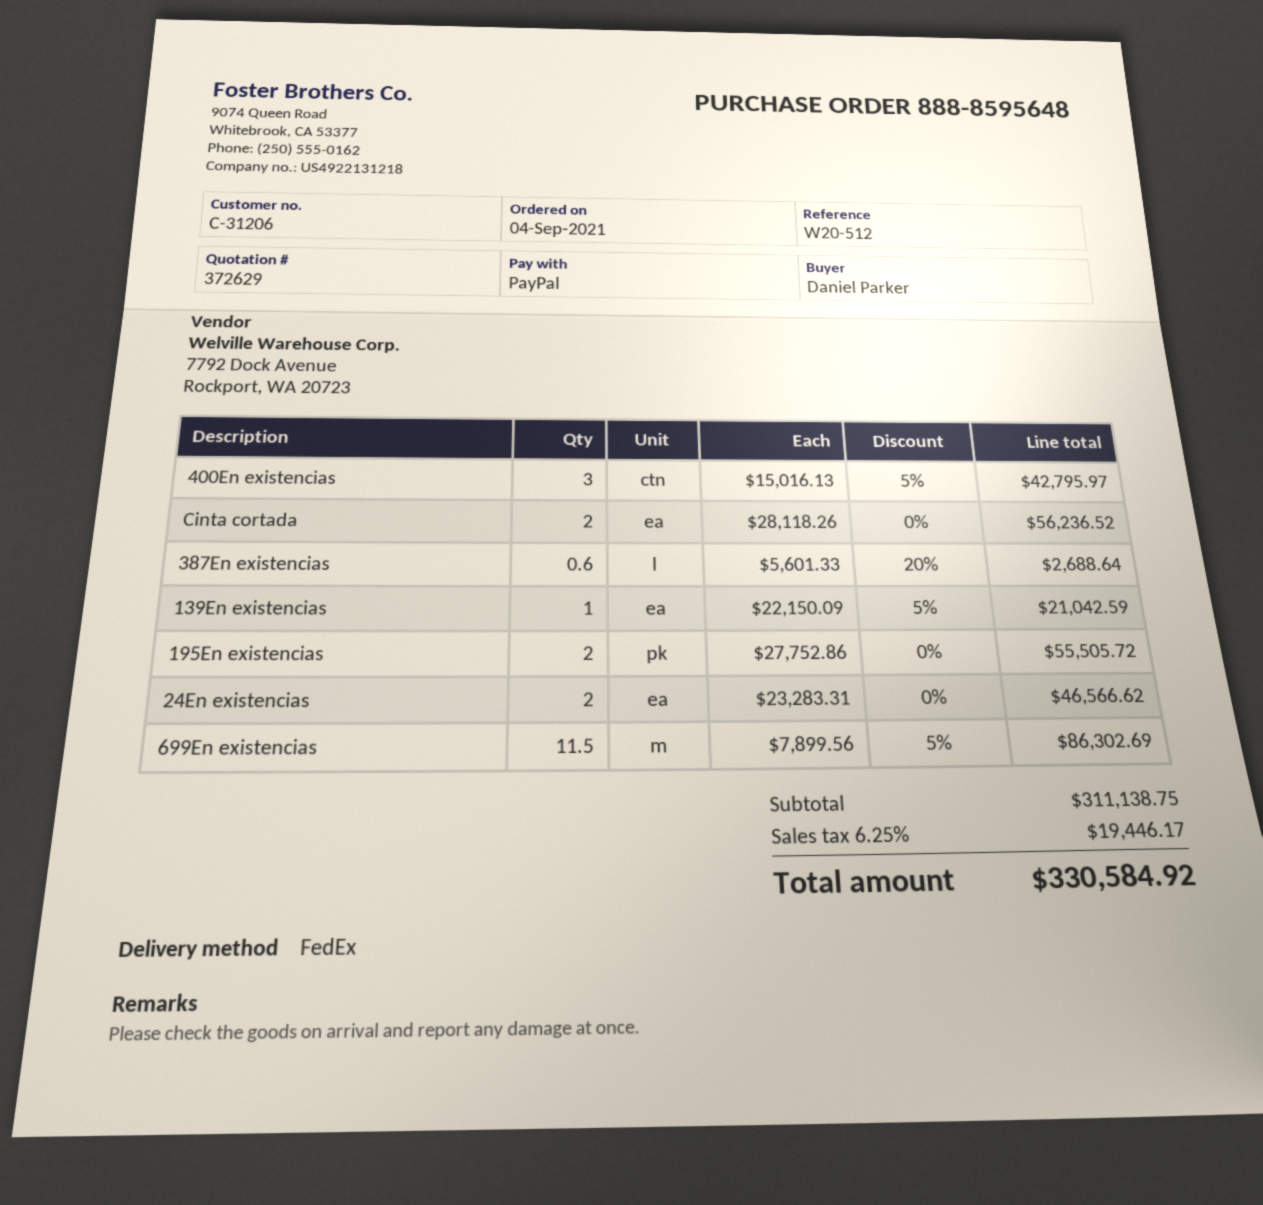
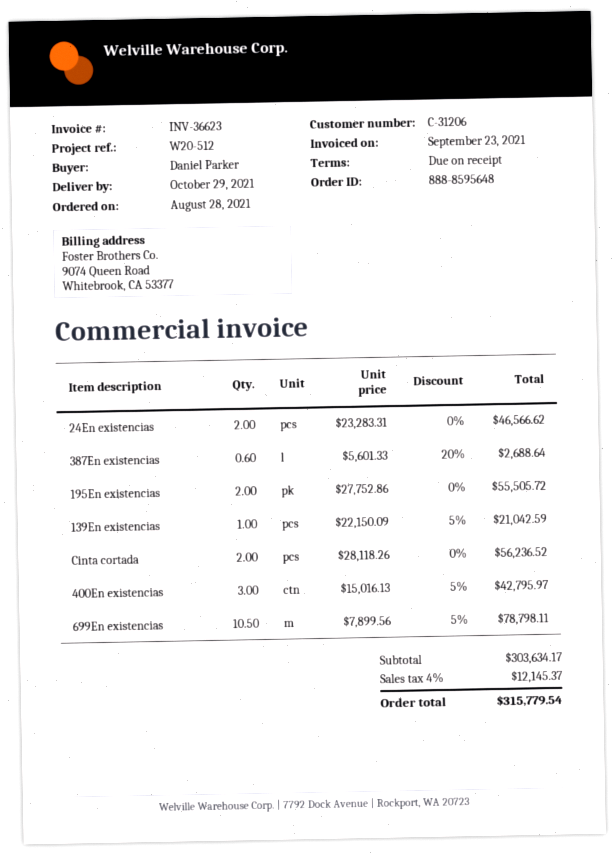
order date: 2021-09-04 -> 2021-08-28
699En existencias: 11.5 x 7899.56 - 5% = 86302.69 -> 10.5 x 7899.56 - 5% = 78798.11
subtotal: 311138.75 -> 303634.17
tax: 6.25% = 19446.17 -> 4% = 12145.37
total: 330584.92 -> 315779.54

